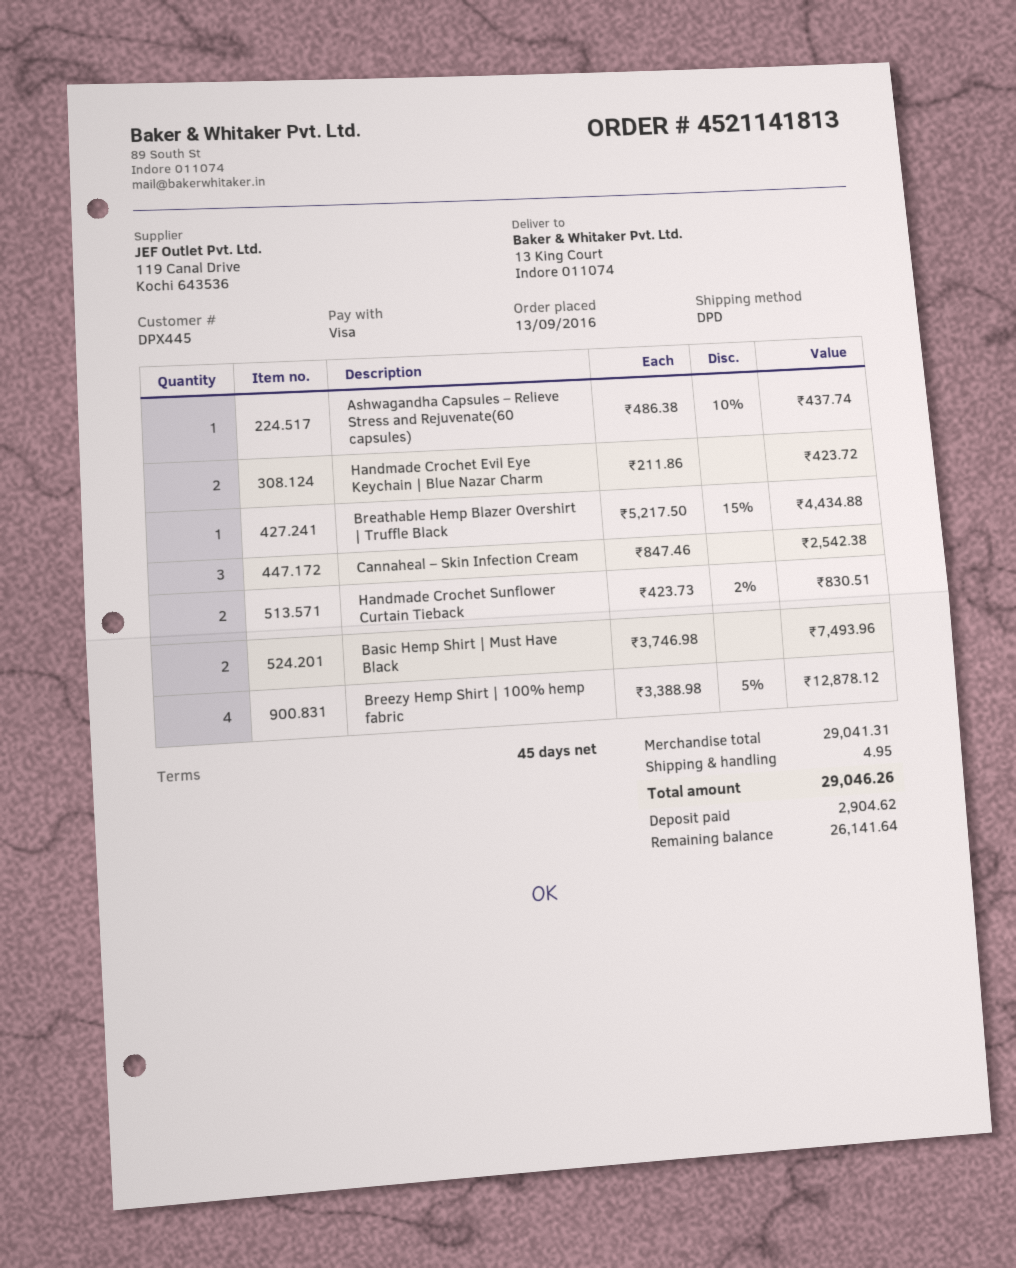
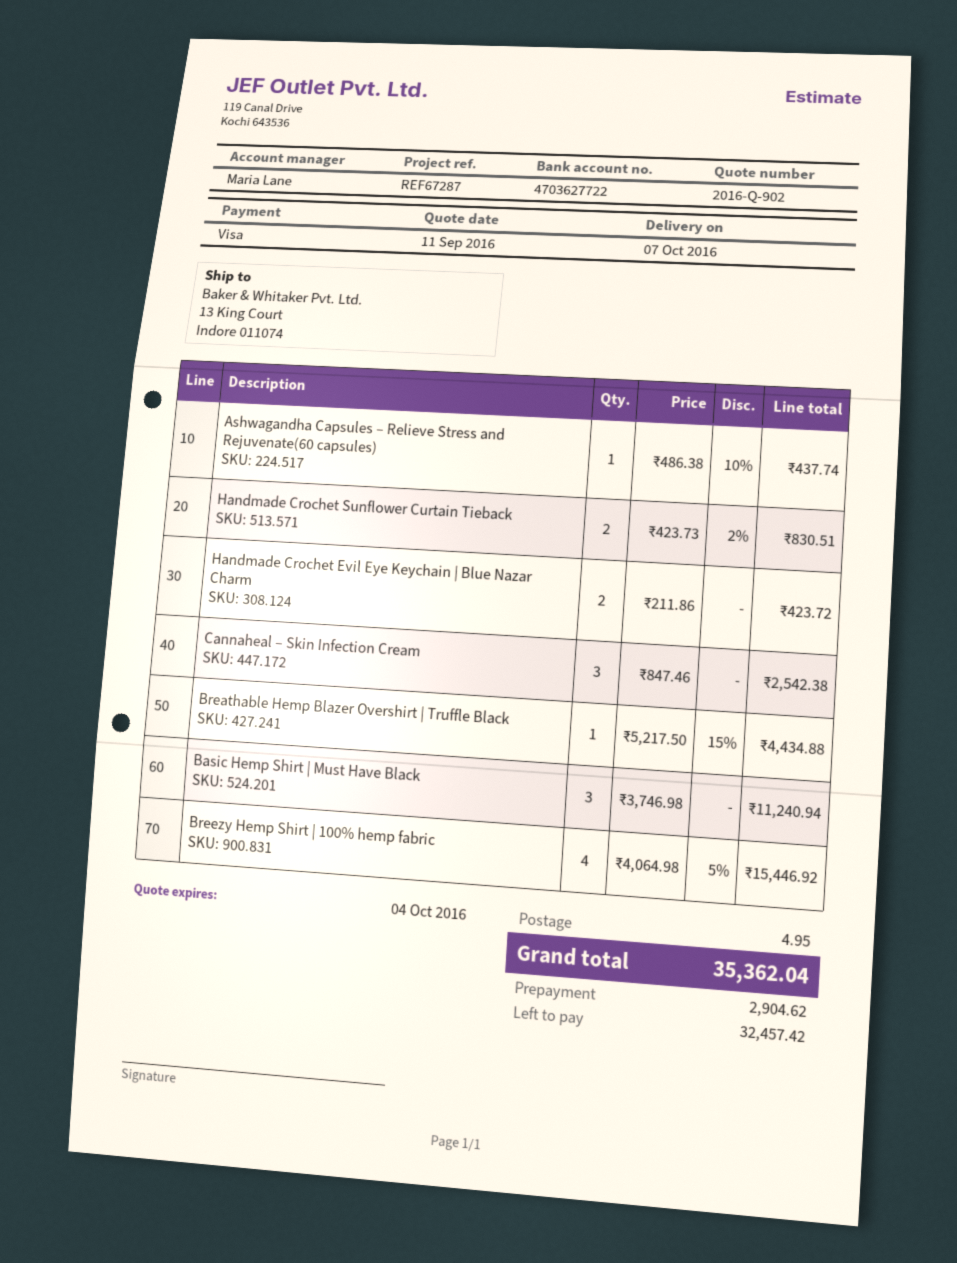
Basic Hemp Shirt | Must Have Black: 2 x 3746.98 = 7493.96 -> 3 x 3746.98 = 11240.94
Breezy Hemp Shirt | 100% hemp fabric: 4 x 3388.98 - 5% = 12878.12 -> 4 x 4064.98 - 5% = 15446.92
total: 29046.26 -> 35362.04
balance: 26141.64 -> 32457.42

